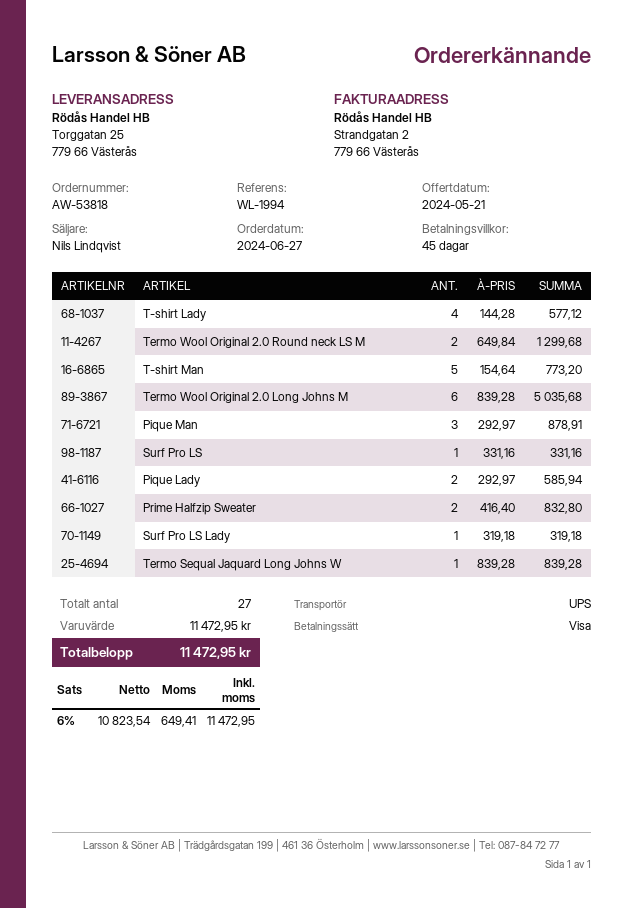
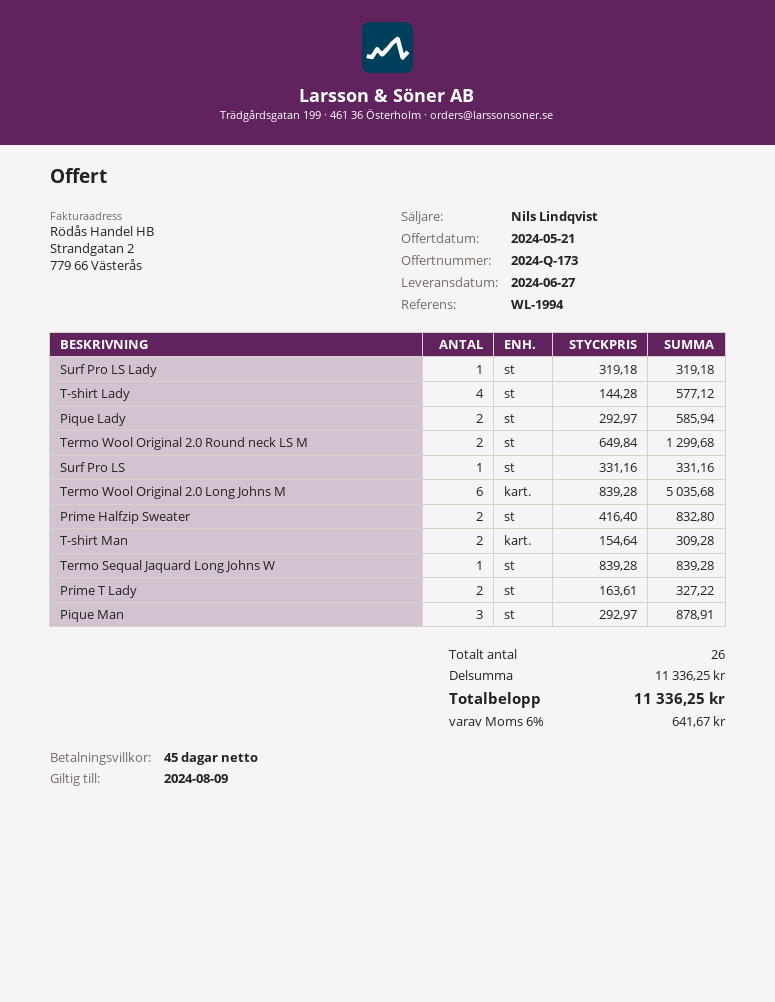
T-shirt Man: 5 x 154.64 = 773.20 -> 2 x 154.64 = 309.28
Prime T Lady: none -> 2 x 163.61 = 327.22
total quantity: 27 -> 26
subtotal: 11472.95 -> 11336.25
tax: 6% = 649.41 -> 6% = 641.67
total: 11472.95 -> 11336.25

